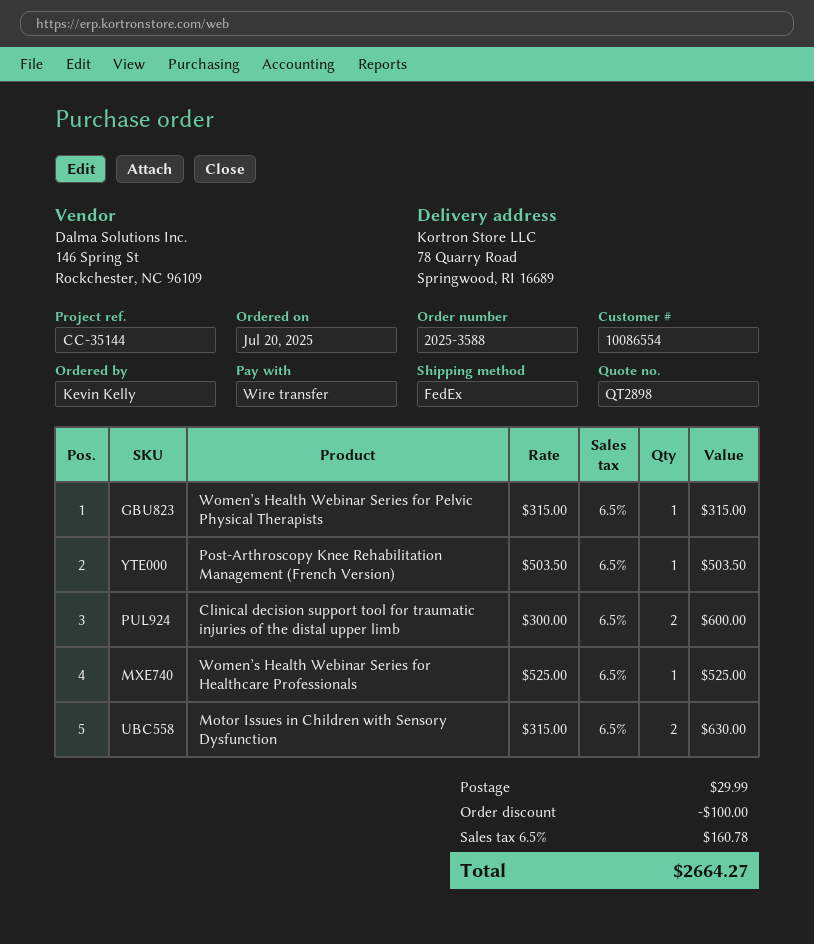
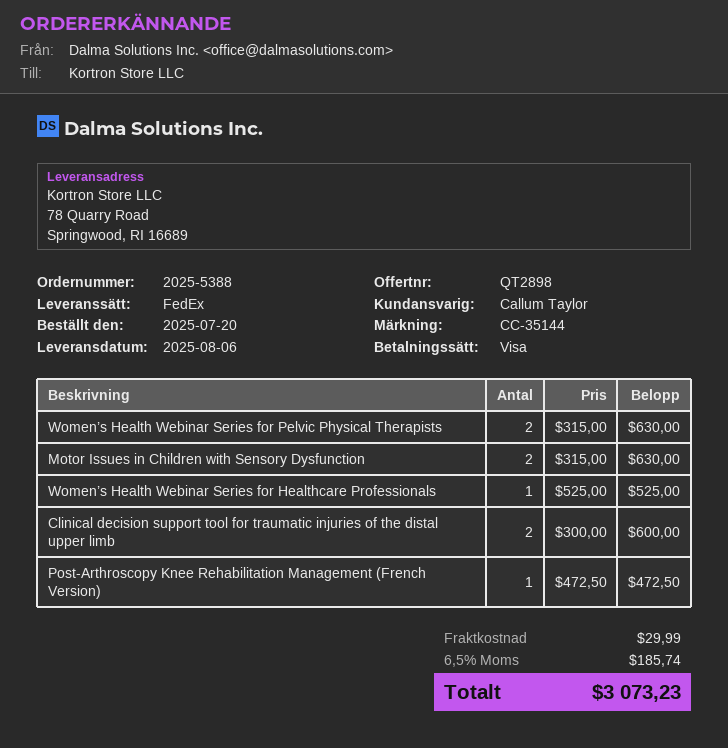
order number: 2025-3588 -> 2025-5388
payment method: bank transfer -> Visa
Women’s Health Webinar Series for Pelvic Physical Therapists: 1 x 315.00 = 315.00 -> 2 x 315.00 = 630.00
Post-Arthroscopy Knee Rehabilitation Management (French Version): 1 x 503.50 = 503.50 -> 1 x 472.50 = 472.50
discount: 100.00 -> none
tax: 6.5% = 160.78 -> 6.5% = 185.74
total: 2664.27 -> 3073.23

